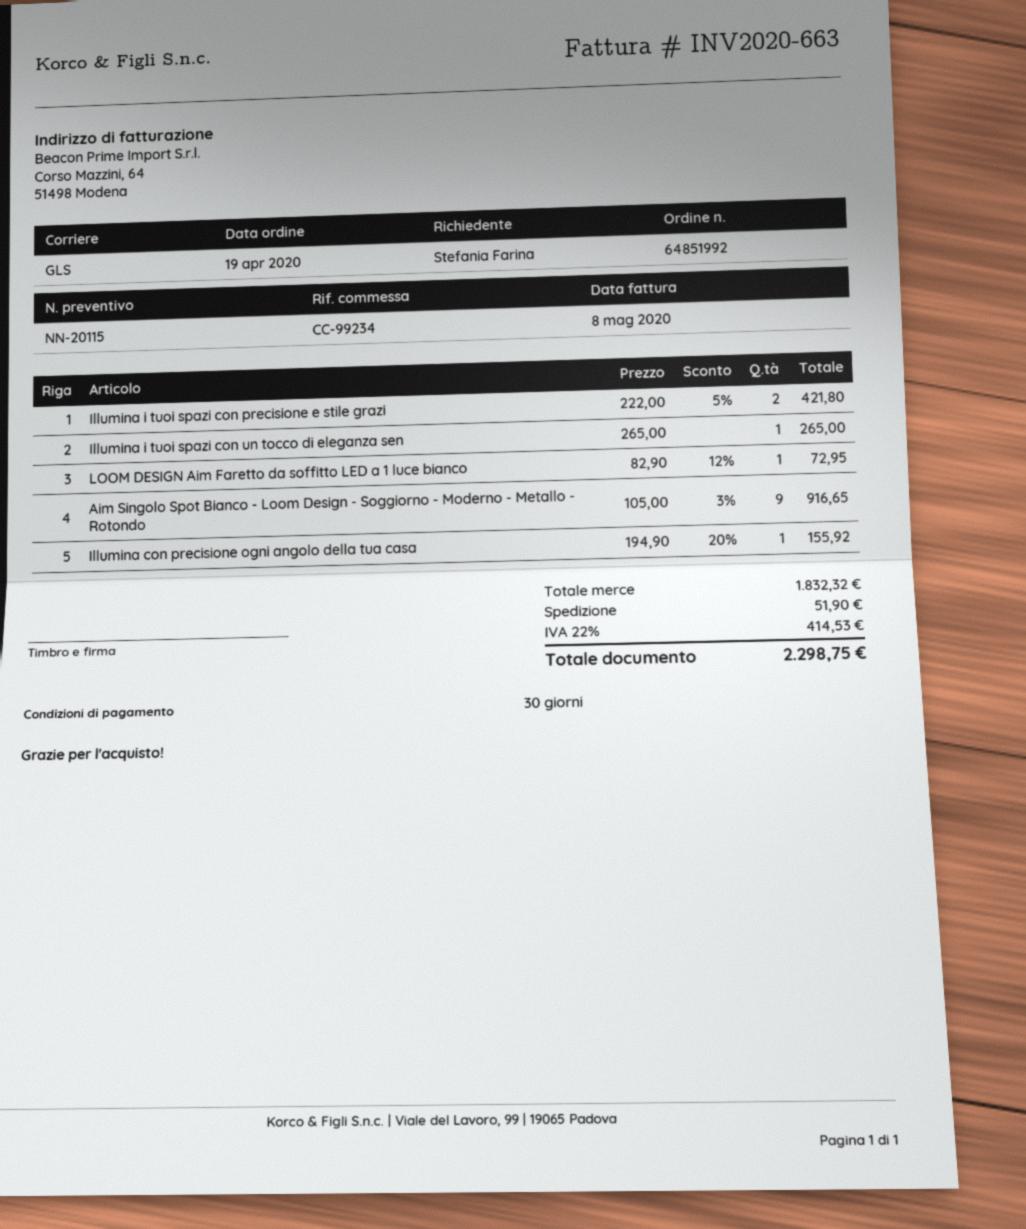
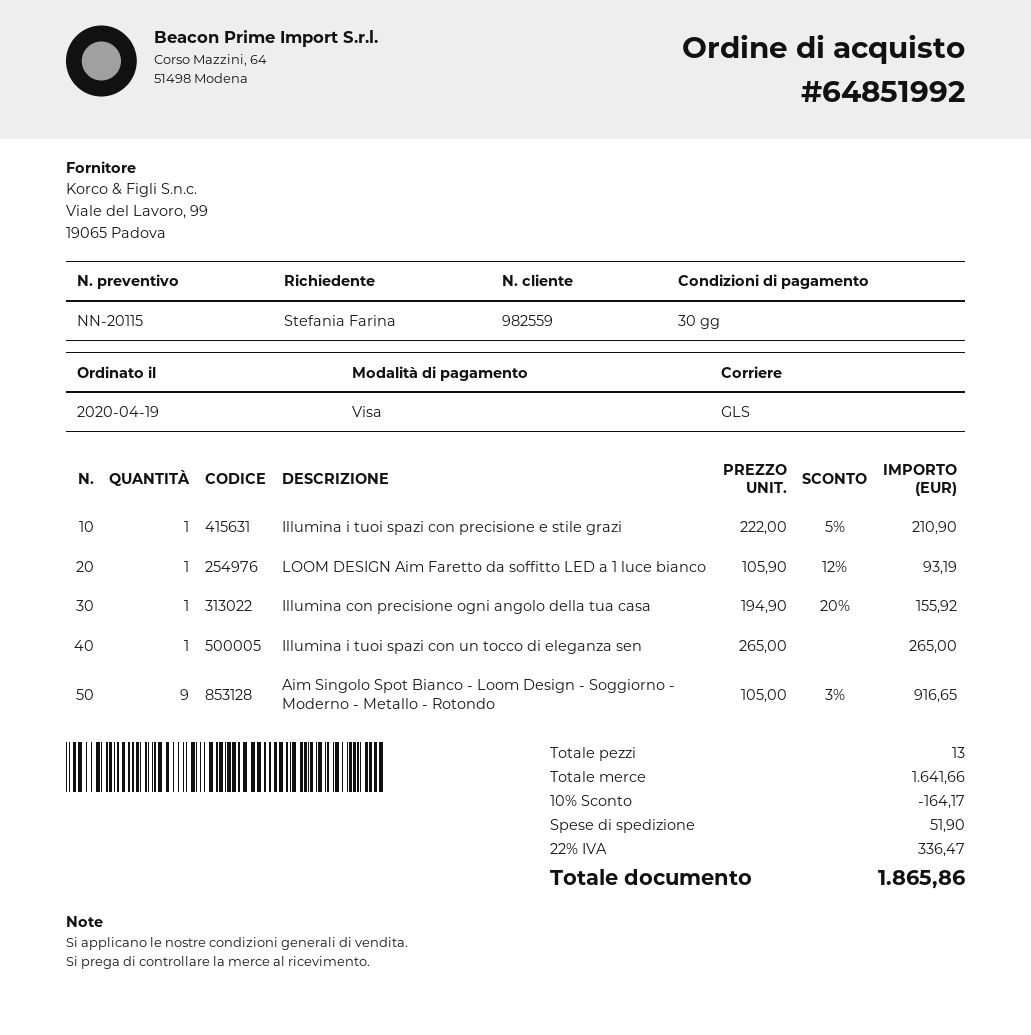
Illumina i tuoi spazi con precisione e stile grazi: 2 x 222.00 - 5% = 421.80 -> 1 x 222.00 - 5% = 210.90
LOOM DESIGN Aim Faretto da soffitto LED a 1 luce bianco: 1 x 82.90 - 12% = 72.95 -> 1 x 105.90 - 12% = 93.19
subtotal: 1832.32 -> 1641.66
discount: none -> 10% = 164.17
tax: 22% = 414.53 -> 22% = 336.47
total: 2298.75 -> 1865.86

